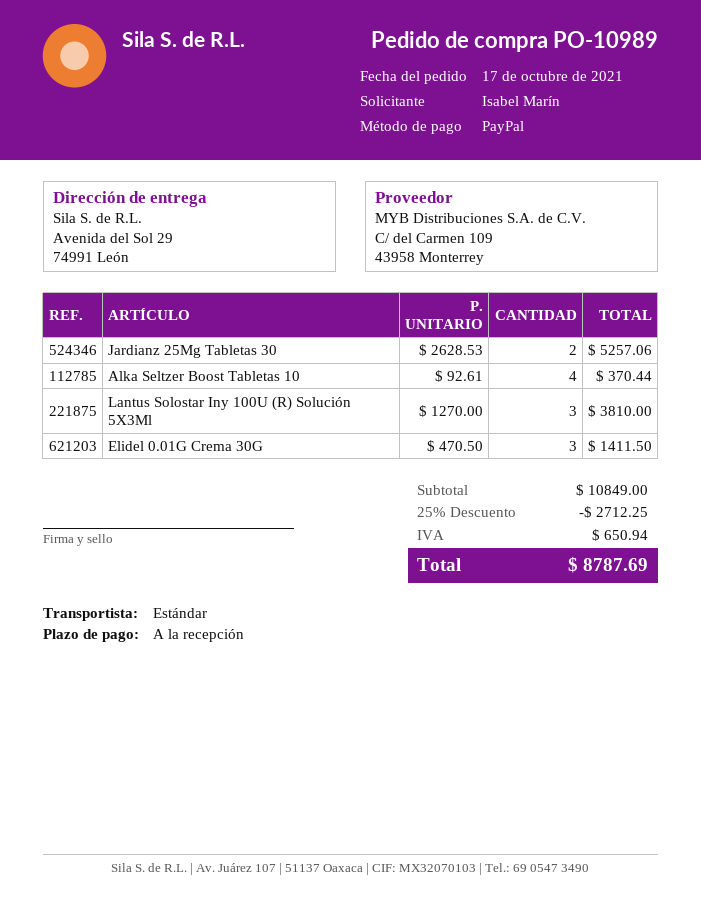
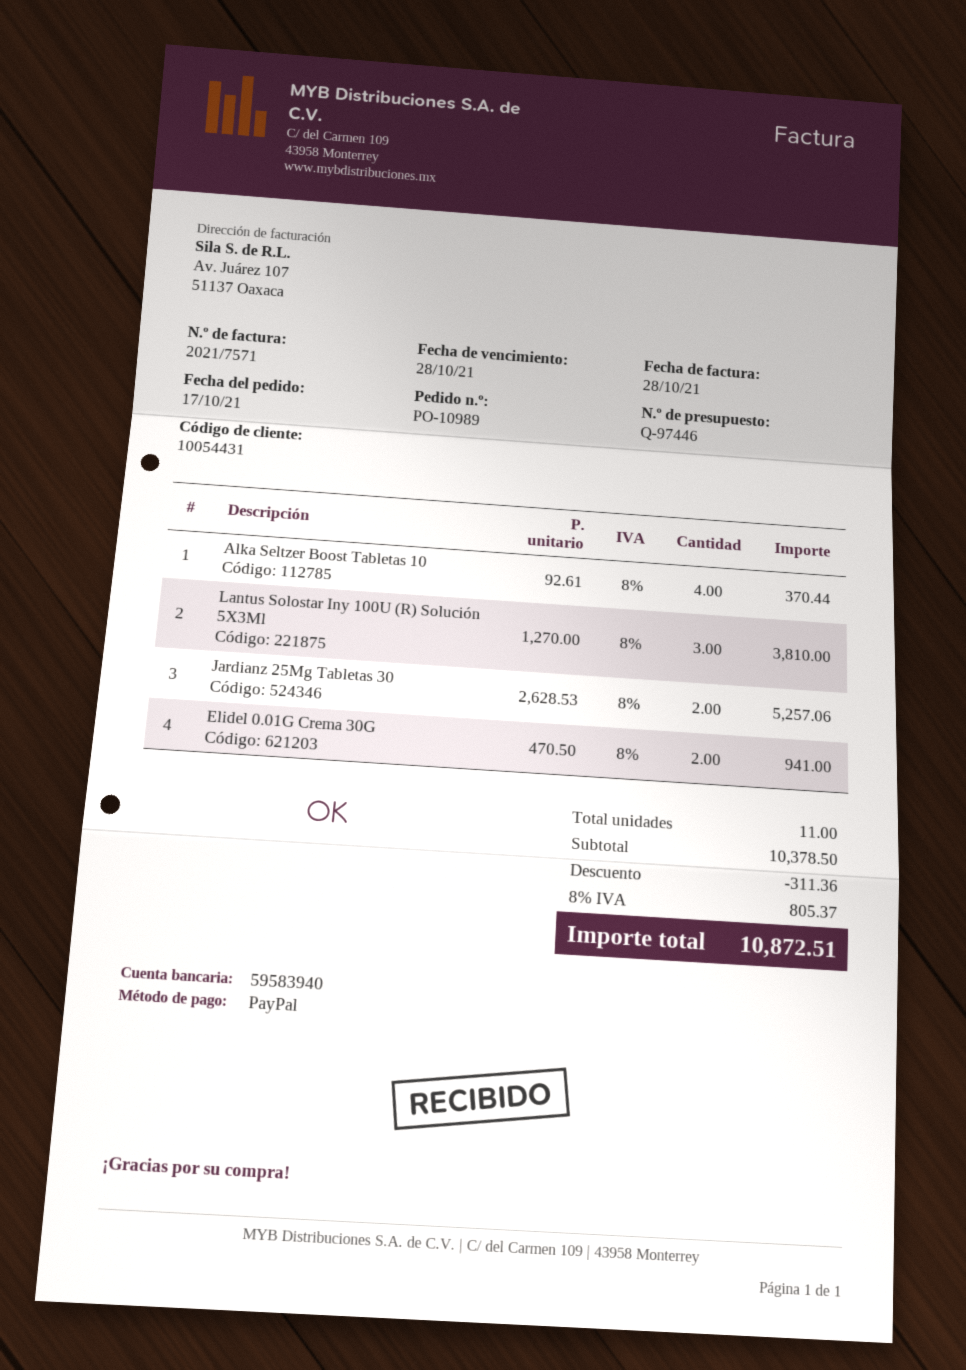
Elidel 0.01G Crema 30G: 3 x 470.50 = 1411.50 -> 2 x 470.50 = 941.00
subtotal: 10849.00 -> 10378.50
discount: 2712.25 -> 311.36
tax: 650.94 -> 805.37
total: 8787.69 -> 10872.51

